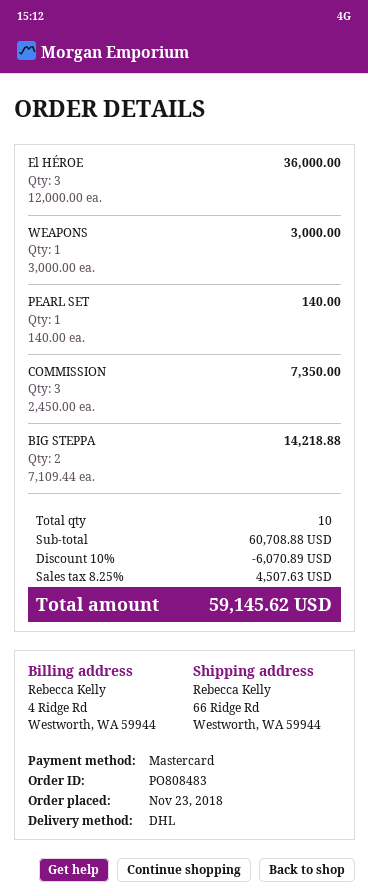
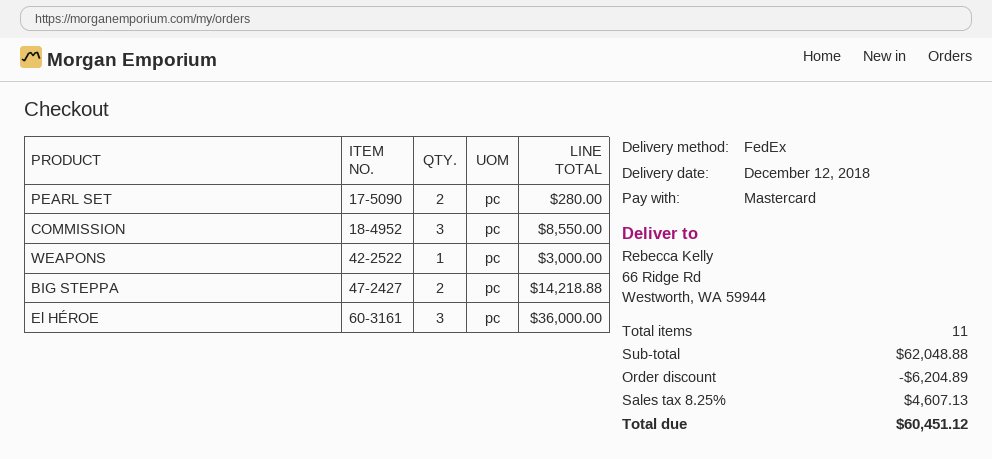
shipping method: DHL -> FedEx
PEARL SET: 1 for 140.00 -> 2 for 280.00
COMMISSION: 3 for 7350.00 -> 3 for 8550.00
total quantity: 10 -> 11
subtotal: 60708.88 -> 62048.88
discount: 6070.89 -> 6204.89
tax: 8.25% = 4507.63 -> 8.25% = 4607.13
total: 59145.62 -> 60451.12

